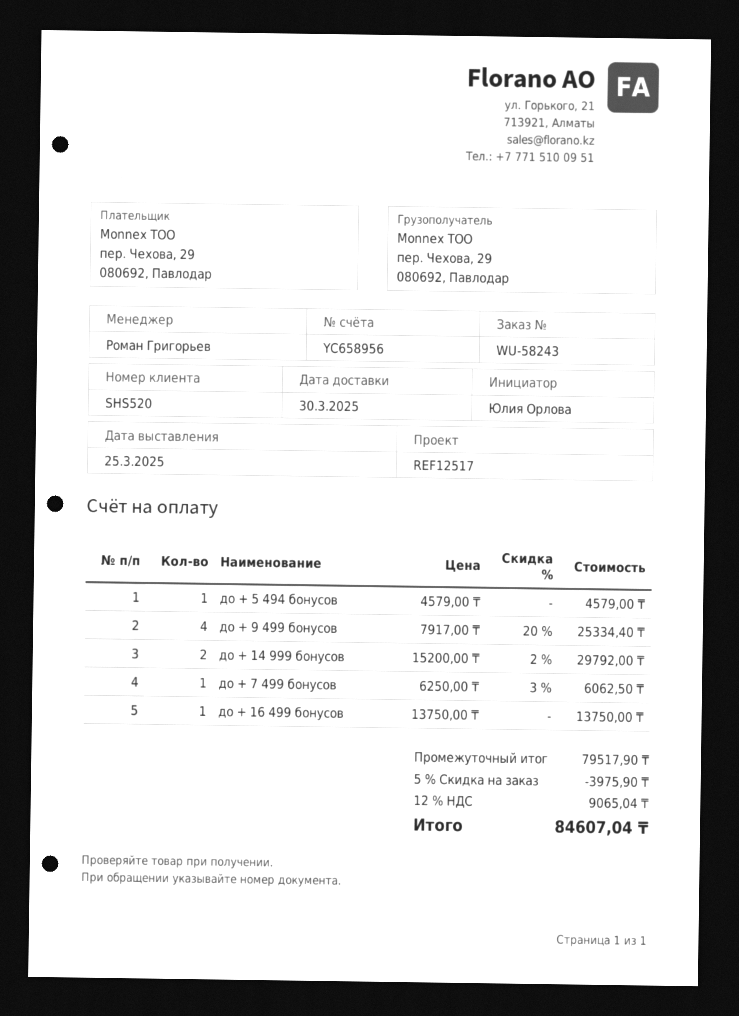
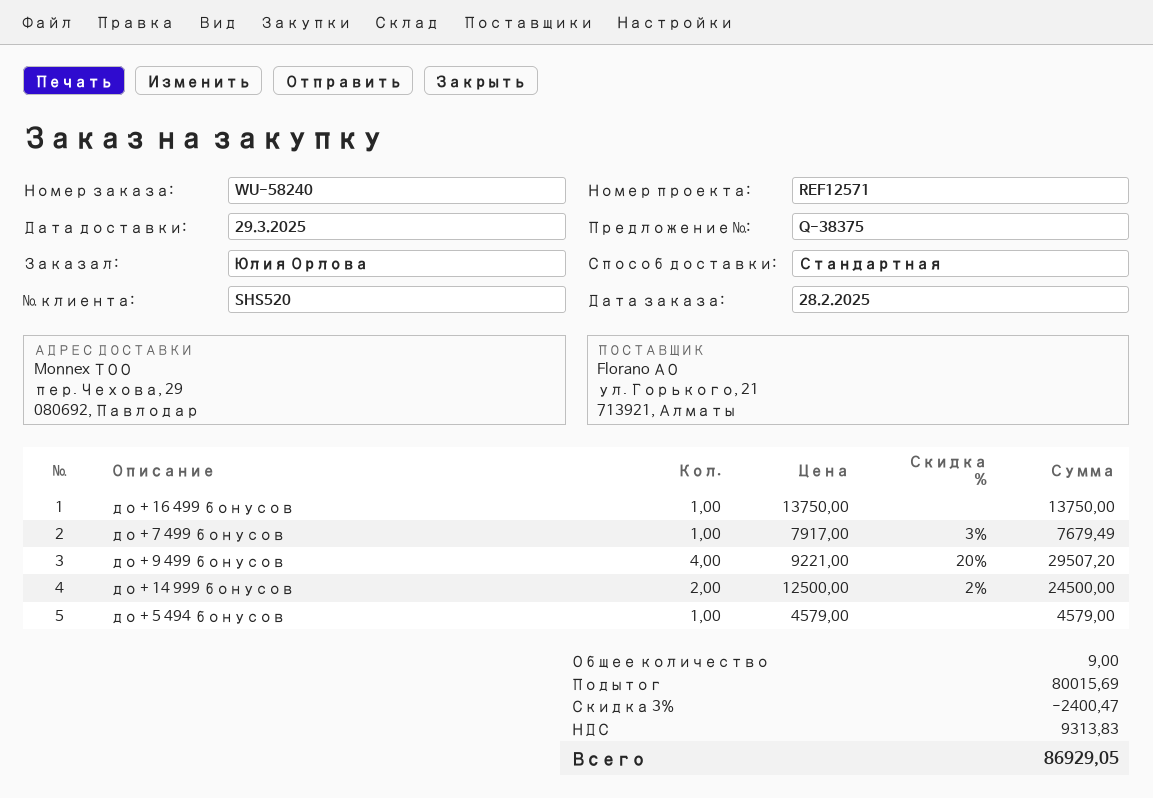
order number: WU-58243 -> WU-58240
delivery date: 2025-03-30 -> 2025-03-29
reference: REF12517 -> REF12571
до + 9 499 бонусов: 4 x 7917.00 - 20% = 25334.40 -> 4 x 9221.00 - 20% = 29507.20
до + 14 999 бонусов: 2 x 15200.00 - 2% = 29792.00 -> 2 x 12500.00 - 2% = 24500.00
до + 7 499 бонусов: 1 x 6250.00 - 3% = 6062.50 -> 1 x 7917.00 - 3% = 7679.49
subtotal: 79517.90 -> 80015.69
discount: 5% = 3975.90 -> 3% = 2400.47
tax: 9065.04 -> 9313.83
total: 84607.04 -> 86929.05

